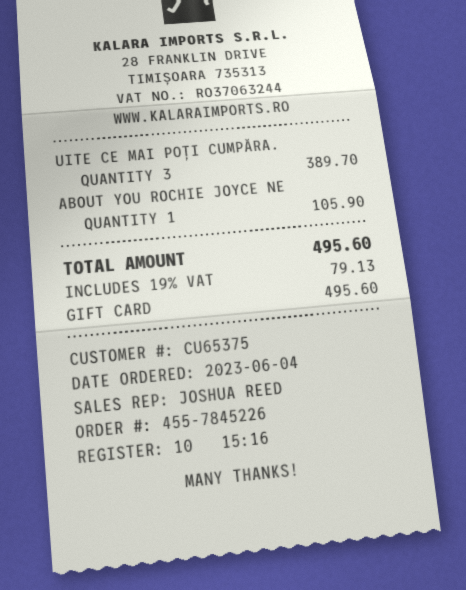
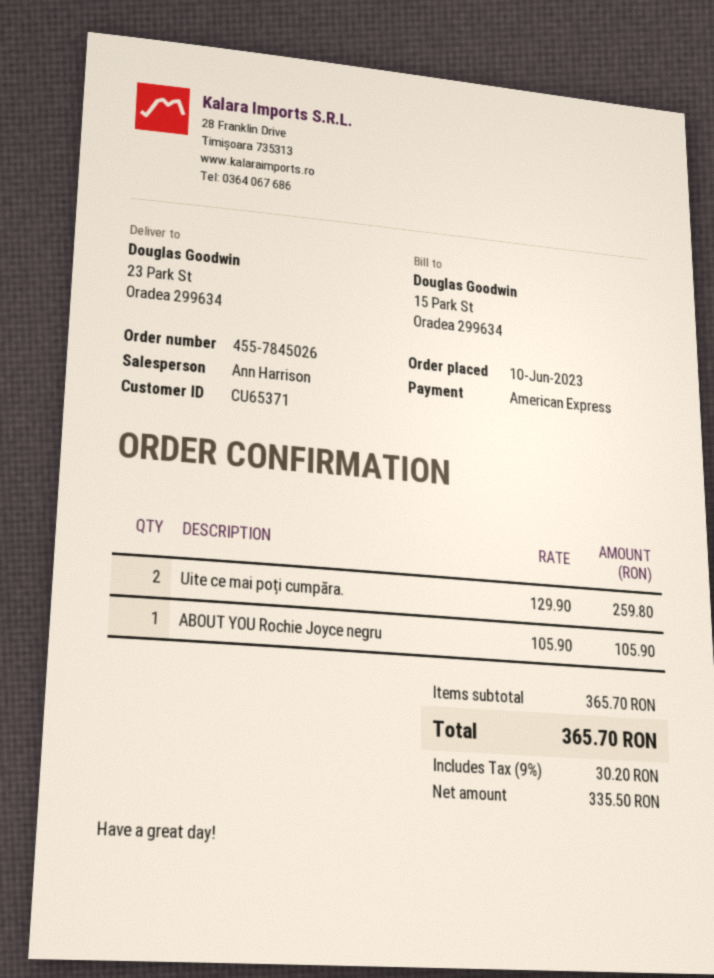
order number: 455-7845226 -> 455-7845026
order date: 2023-06-04 -> 2023-06-10
customer number: CU65375 -> CU65371
sales rep: JOSHUA REED -> Ann Harrison
payment method: gift card -> American Express
UITE CE MAI POȚI CUMPĂRA.: 3 for 389.70 -> 2 for 259.80
tax: 19% = 79.13 -> 9% = 30.20
total: 495.60 -> 365.70

